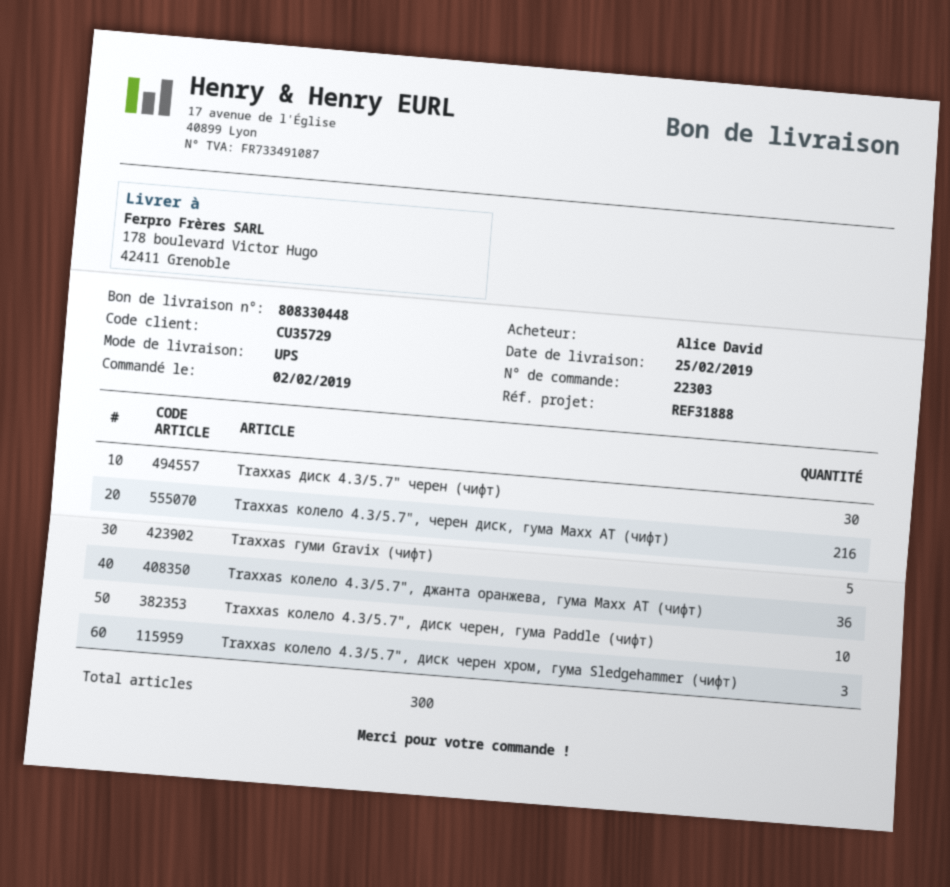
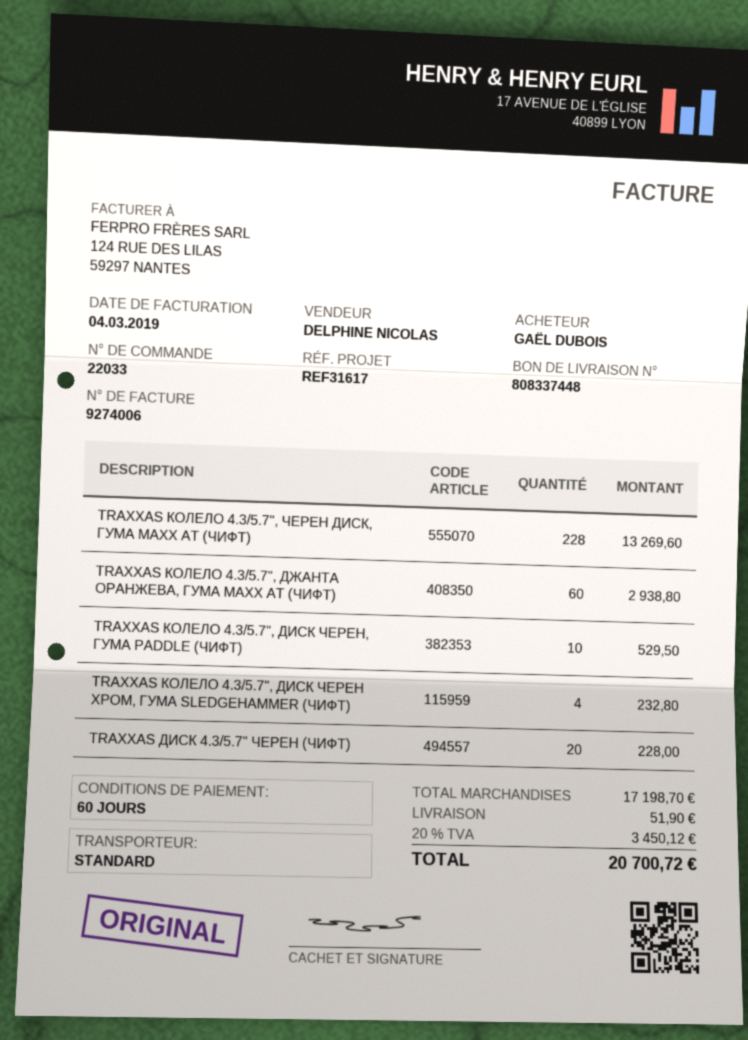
order number: 22303 -> 22033
delivery note number: 808330448 -> 808337448
reference: REF31888 -> REF31617
ordered by: Alice David -> GAËL DUBOIS
shipping method: UPS -> standard
Traxxas диск 4.3/5.7" черен (чифт): 30 -> 20
Traxxas колело 4.3/5.7", черен диск, гума Maxx AT (чифт): 216 -> 228
Traxxas гуми Gravix (чифт): 5 -> none
Traxxas колело 4.3/5.7", джанта оранжева, гума Maxx AT (чифт): 36 -> 60
Traxxas колело 4.3/5.7", диск черен хром, гума Sledgehammer (чифт): 3 -> 4

